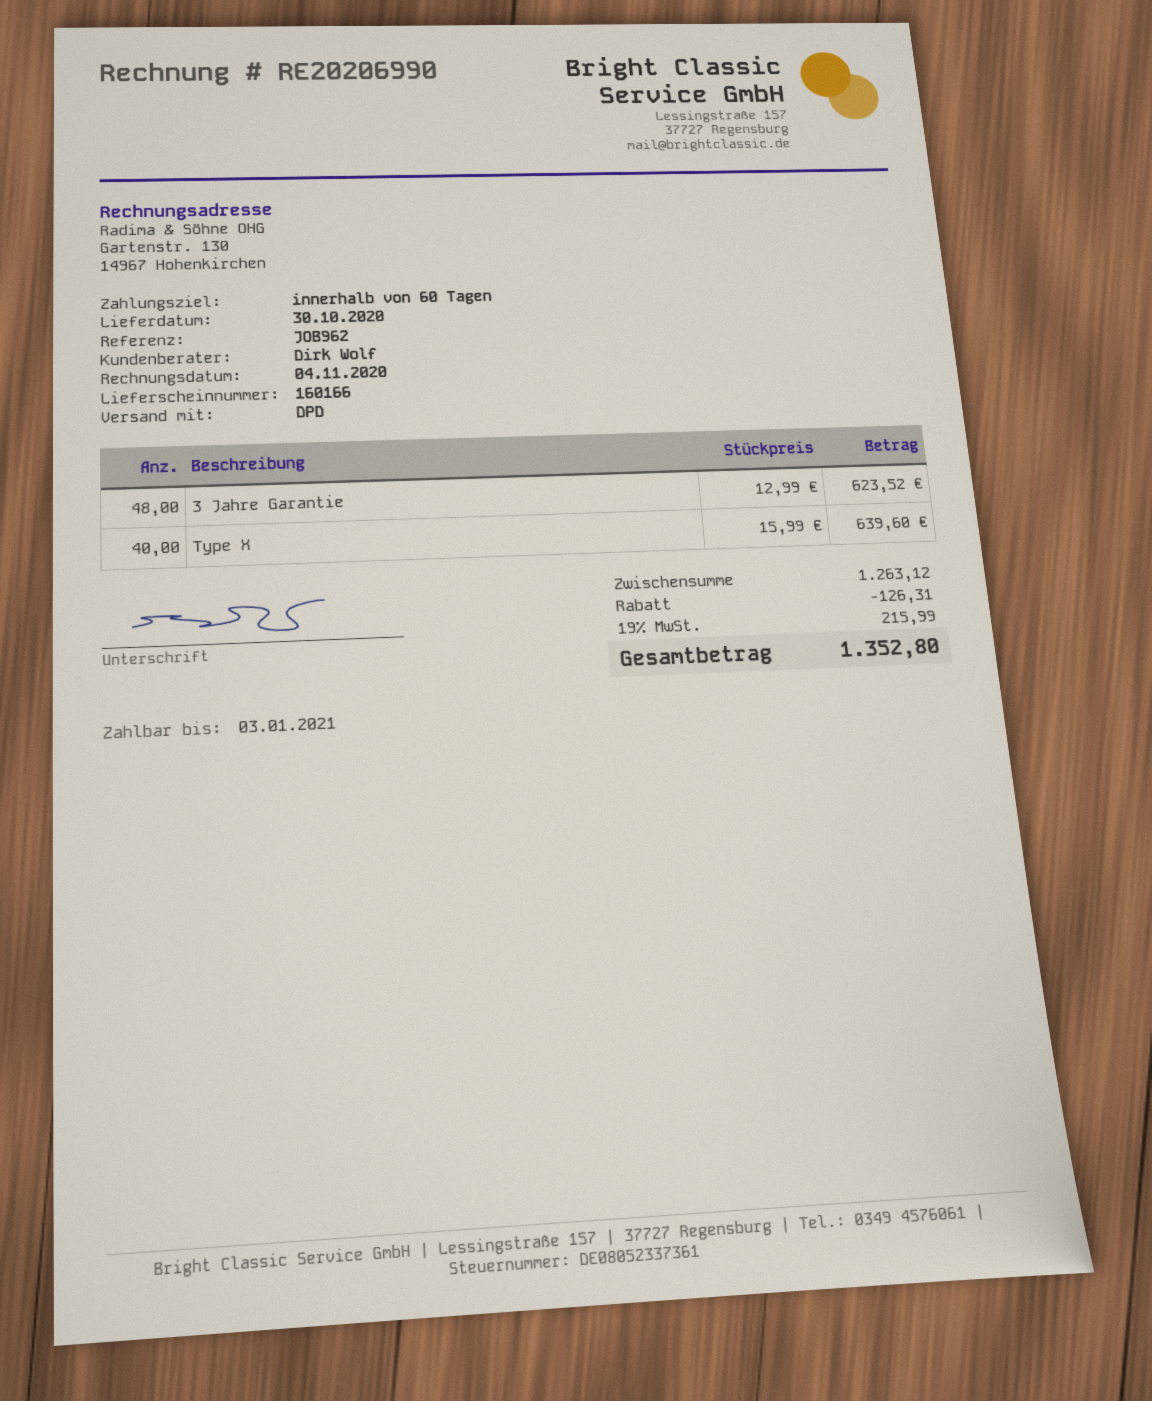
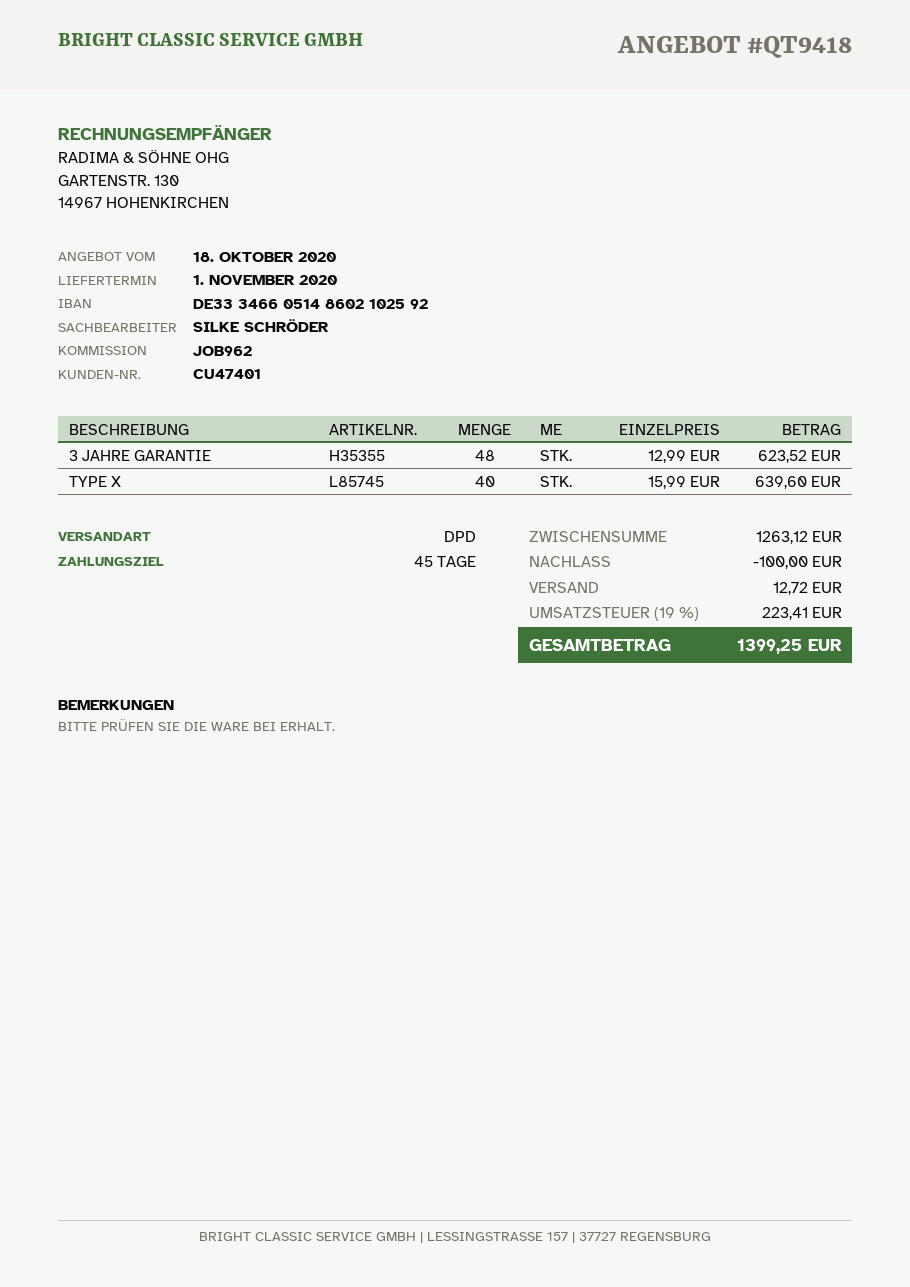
delivery date: 2020-10-30 -> 2020-11-01
payment terms: 60 days -> 45 days
sales rep: Dirk Wolf -> SILKE SCHRÖDER
discount: 126.31 -> 100.00
shipping: none -> 12.72
tax: 19% = 215.99 -> 19% = 223.41
total: 1352.80 -> 1399.25

